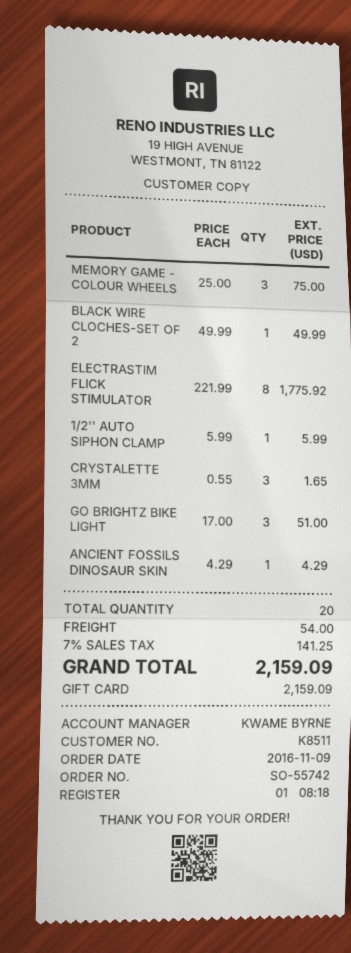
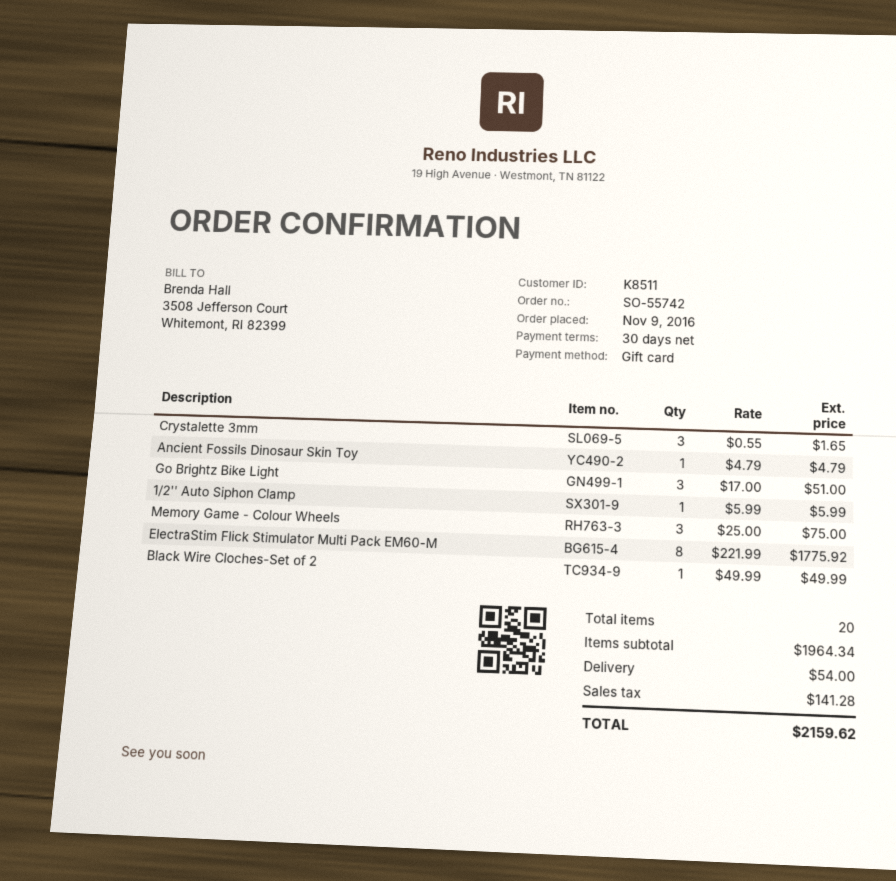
ANCIENT FOSSILS DINOSAUR SKIN: 1 x 4.29 = 4.29 -> 1 x 4.79 = 4.79
tax: 141.25 -> 141.28
total: 2159.09 -> 2159.62

